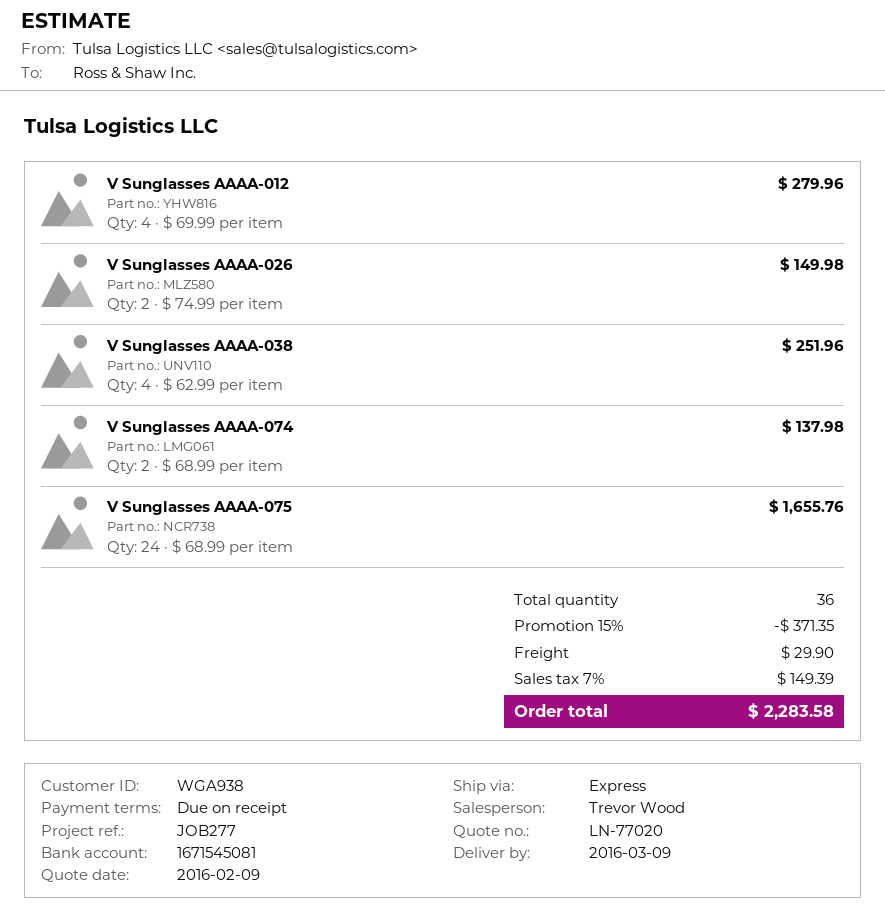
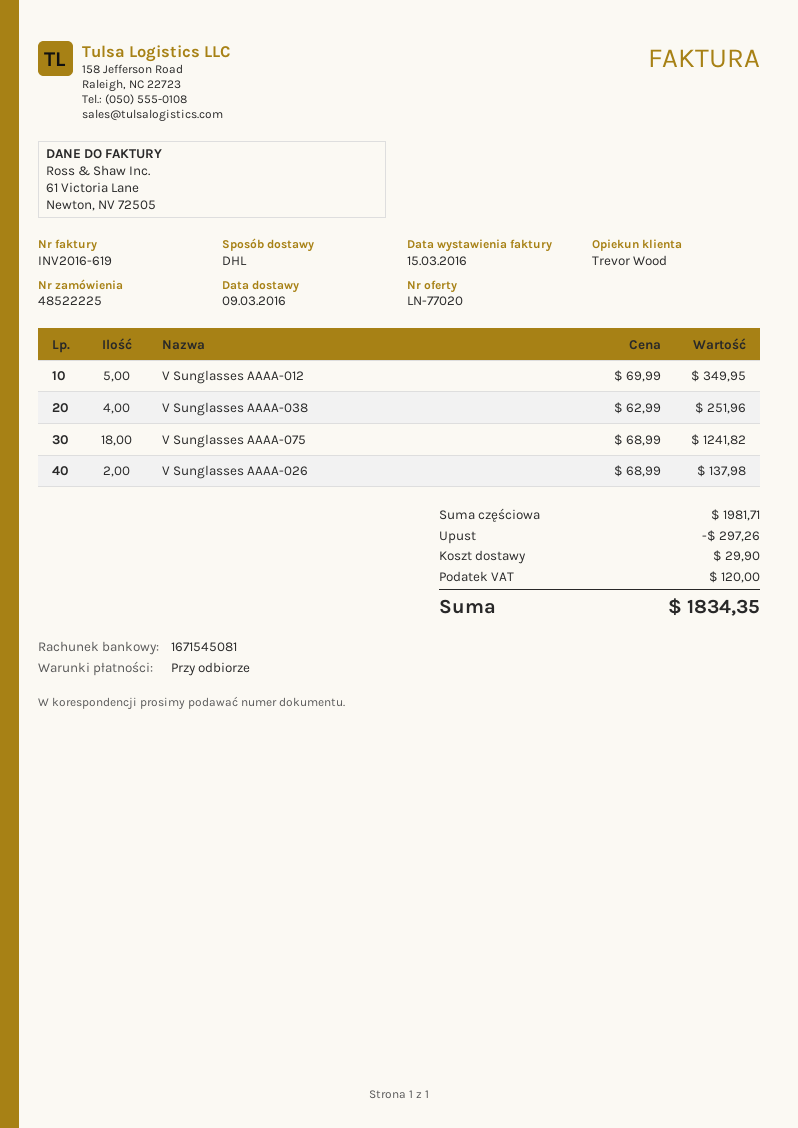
shipping method: express -> DHL
V Sunglasses AAAA-012: 4 x 69.99 = 279.96 -> 5 x 69.99 = 349.95
V Sunglasses AAAA-026: 2 x 74.99 = 149.98 -> 2 x 68.99 = 137.98
V Sunglasses AAAA-074: 2 x 68.99 = 137.98 -> none
V Sunglasses AAAA-075: 24 x 68.99 = 1655.76 -> 18 x 68.99 = 1241.82
discount: 371.35 -> 297.26
tax: 149.39 -> 120.00
total: 2283.58 -> 1834.35

